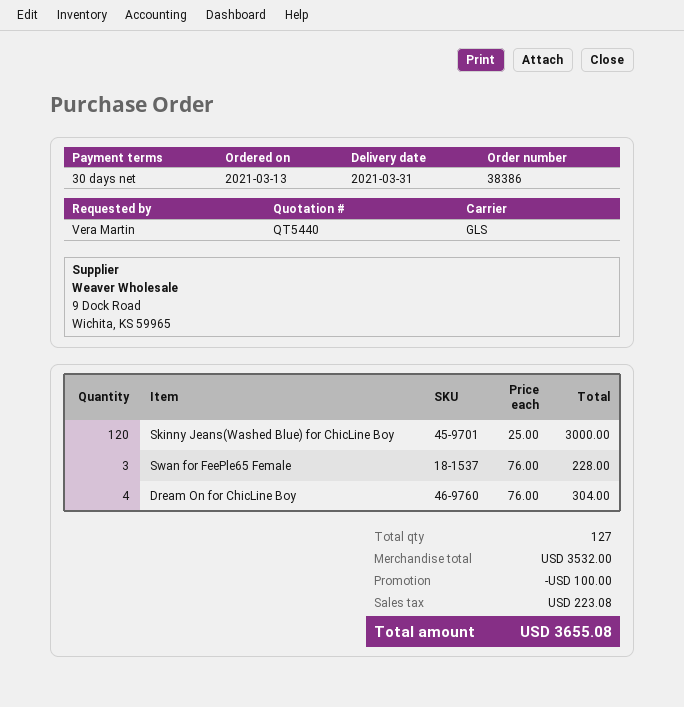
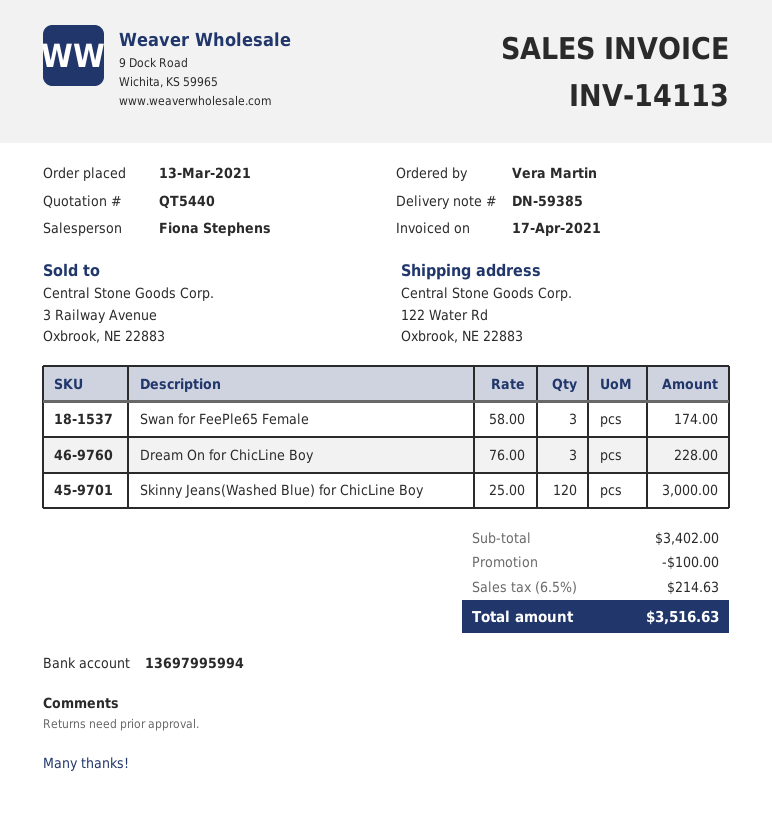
Swan for FeePle65 Female: 3 x 76.00 = 228.00 -> 3 x 58.00 = 174.00
Dream On for ChicLine Boy: 4 x 76.00 = 304.00 -> 3 x 76.00 = 228.00
subtotal: 3532.00 -> 3402.00
tax: 223.08 -> 214.63
total: 3655.08 -> 3516.63

